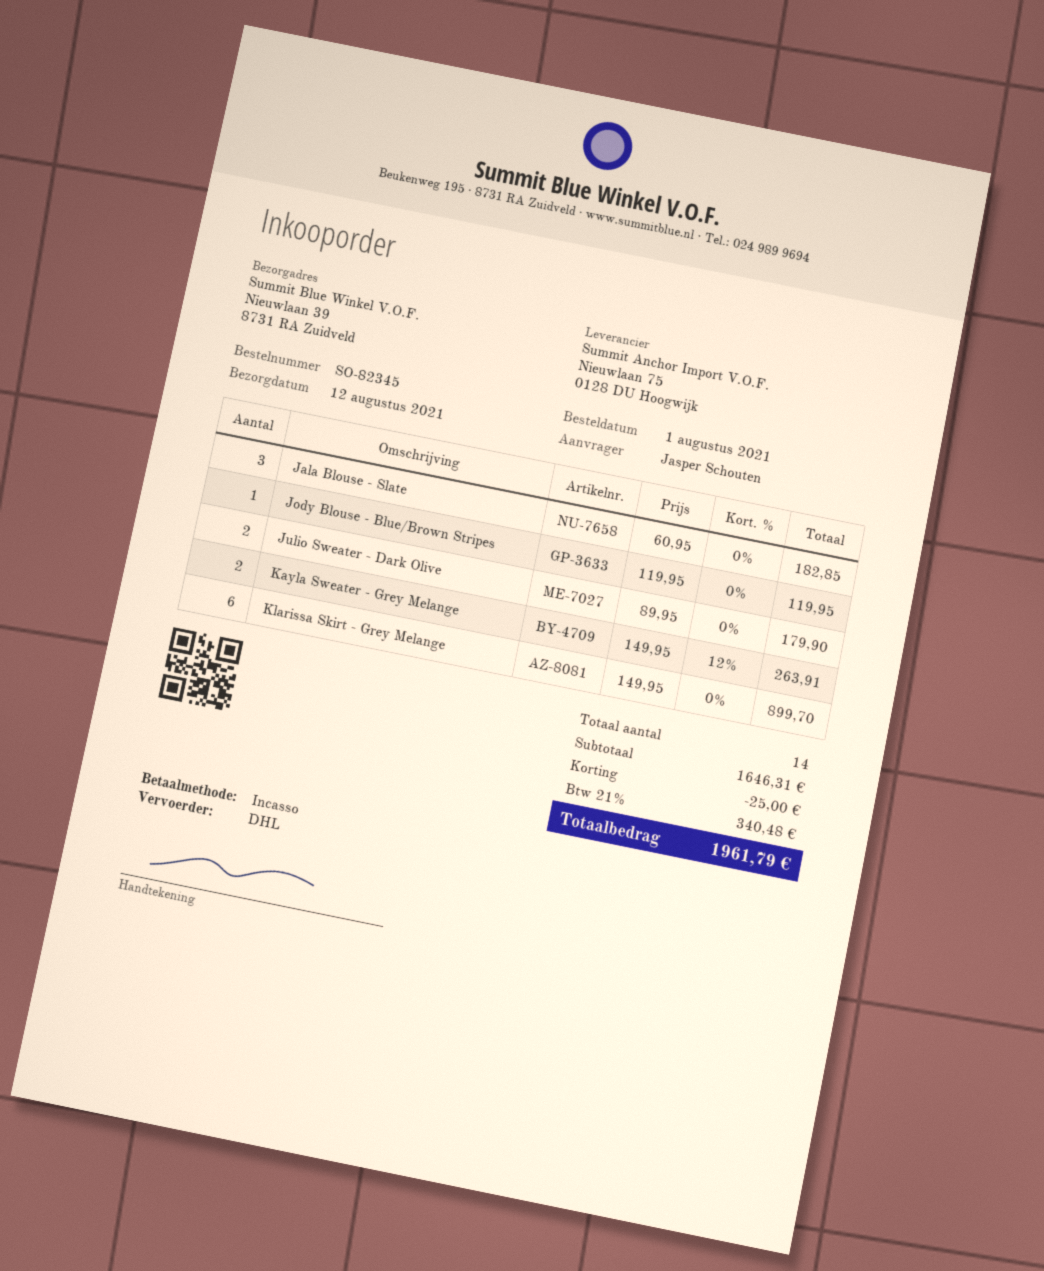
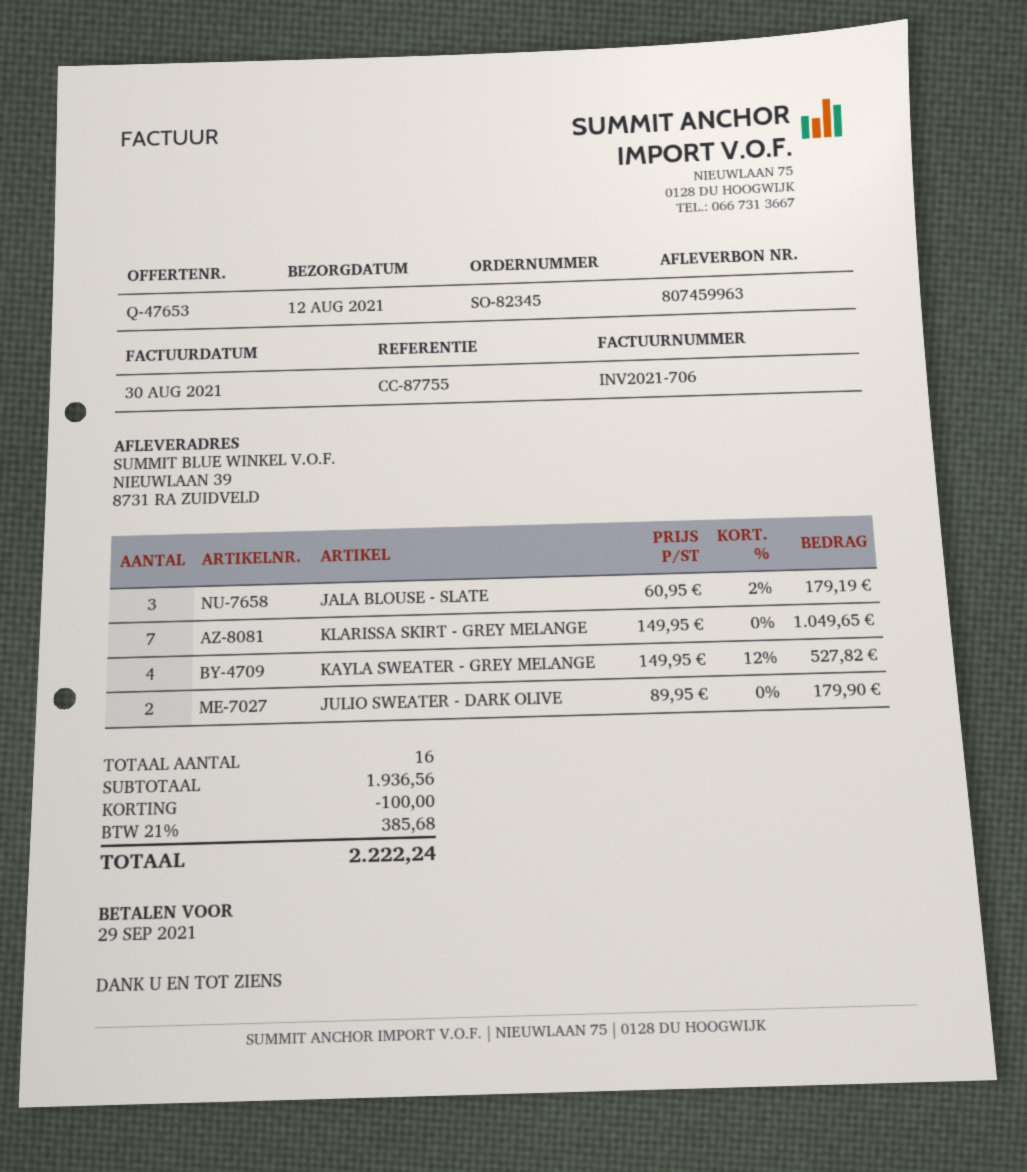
Jala Blouse - Slate: 3 x 60.95 = 182.85 -> 3 x 60.95 - 2% = 179.19
Jody Blouse - Blue/Brown Stripes: 1 x 119.95 = 119.95 -> none
Kayla Sweater - Grey Melange: 2 x 149.95 - 12% = 263.91 -> 4 x 149.95 - 12% = 527.82
Klarissa Skirt - Grey Melange: 6 x 149.95 = 899.70 -> 7 x 149.95 = 1049.65
total quantity: 14 -> 16
subtotal: 1646.31 -> 1936.56
discount: 25.00 -> 100.00
tax: 21% = 340.48 -> 21% = 385.68
total: 1961.79 -> 2222.24

